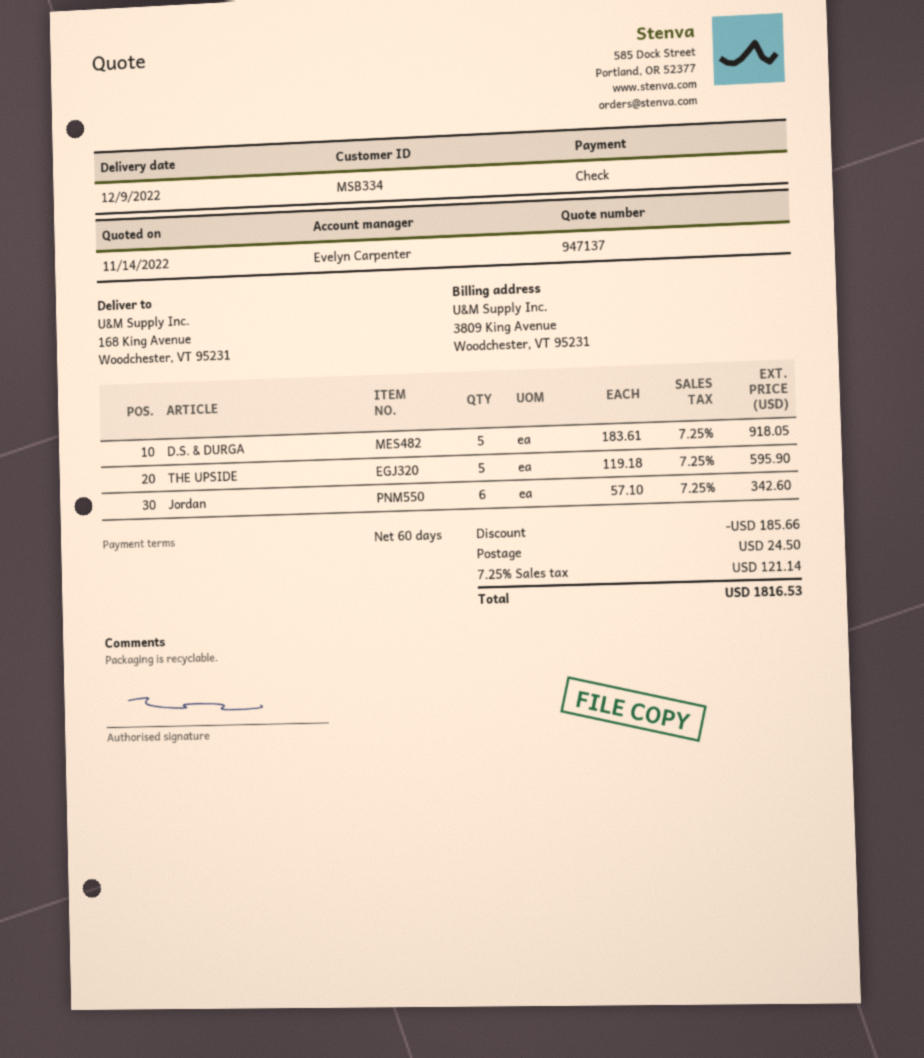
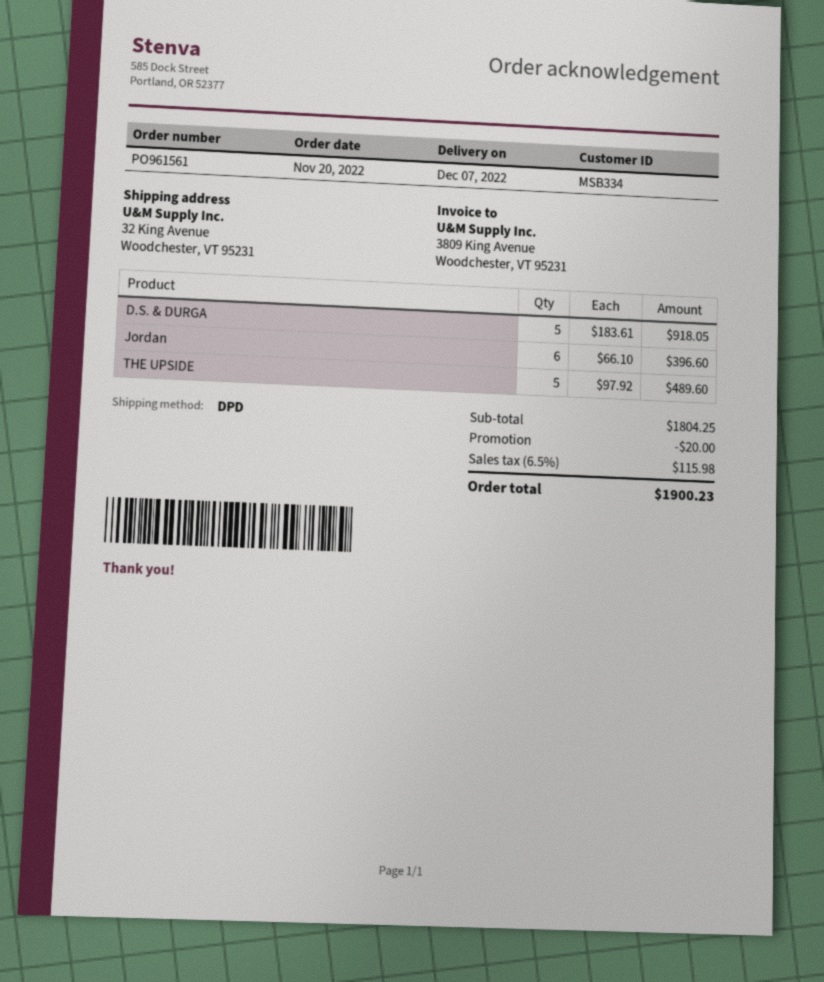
delivery date: 2022-12-09 -> 2022-12-07
ship to: 168 King Avenue, Woodchester, VT 95231 -> 32 King Avenue, Woodchester, VT 95231
THE UPSIDE: 5 x 119.18 = 595.90 -> 5 x 97.92 = 489.60
Jordan: 6 x 57.10 = 342.60 -> 6 x 66.10 = 396.60
discount: 185.66 -> 20.00
shipping: 24.50 -> none
tax: 7.25% = 121.14 -> 6.5% = 115.98
total: 1816.53 -> 1900.23

